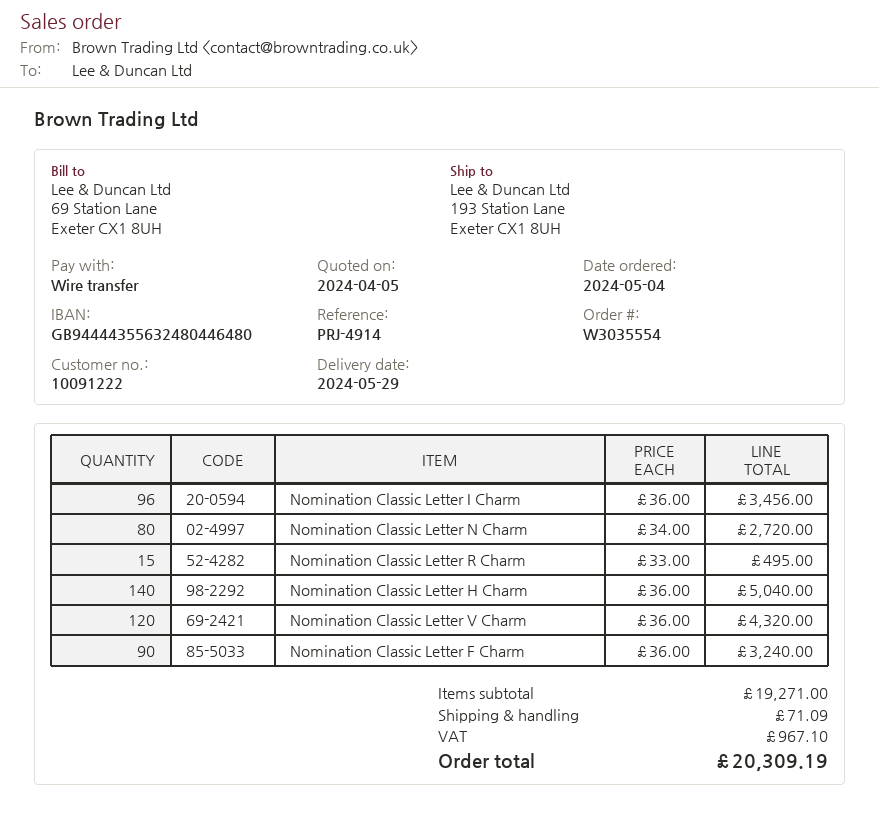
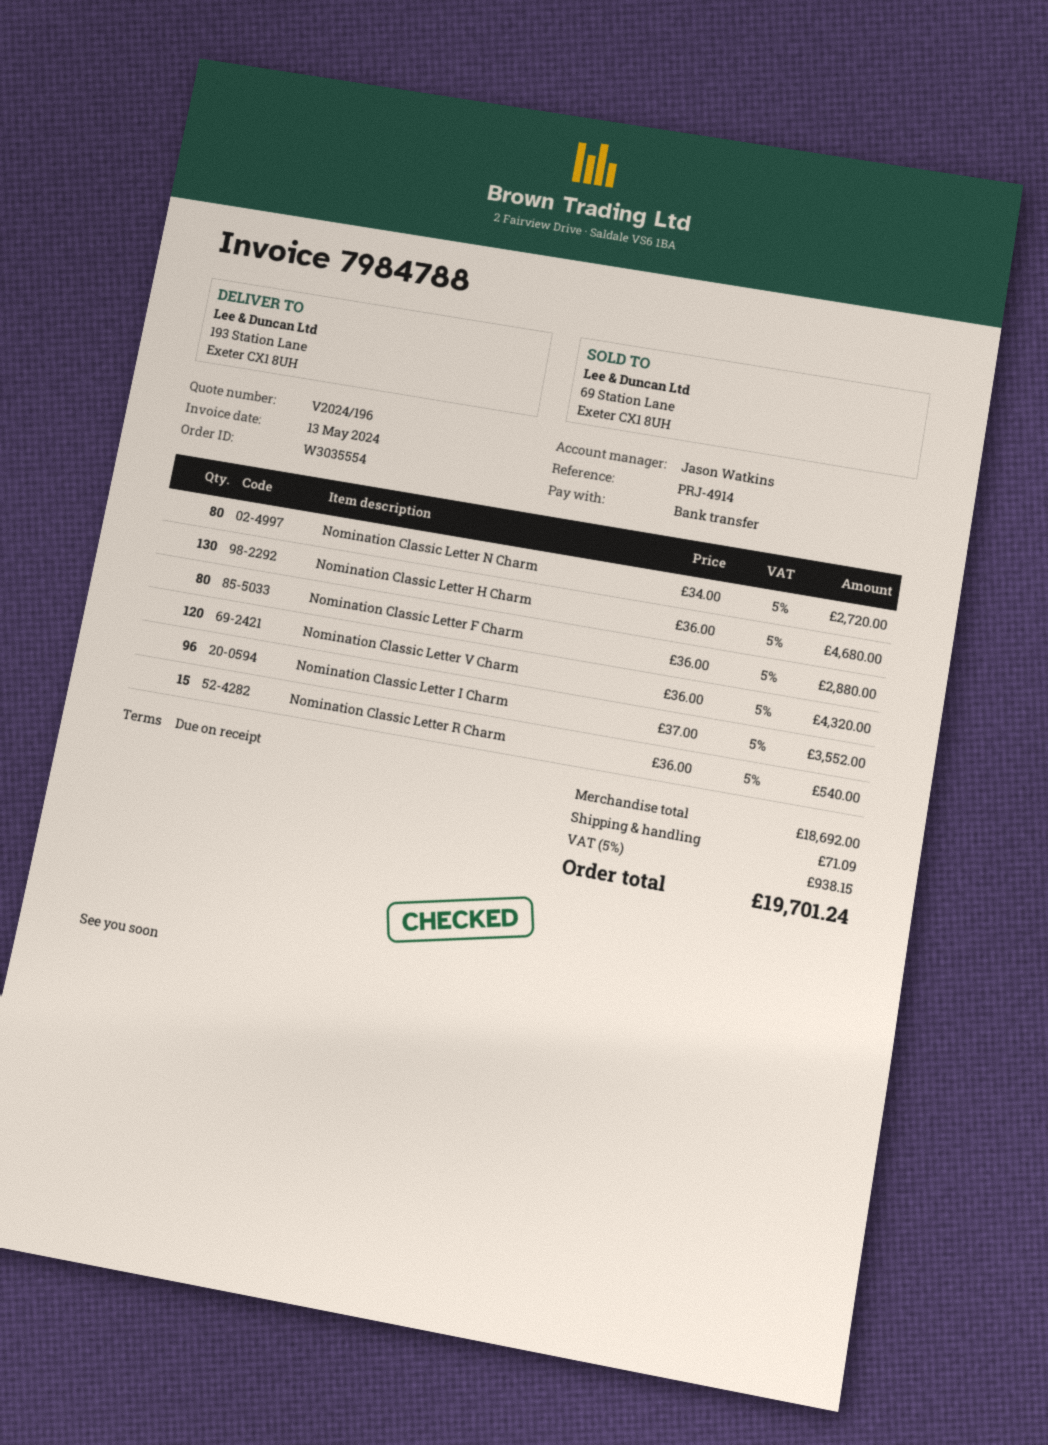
Nomination Classic Letter I Charm: 96 x 36.00 = 3456.00 -> 96 x 37.00 = 3552.00
Nomination Classic Letter R Charm: 15 x 33.00 = 495.00 -> 15 x 36.00 = 540.00
Nomination Classic Letter H Charm: 140 x 36.00 = 5040.00 -> 130 x 36.00 = 4680.00
Nomination Classic Letter F Charm: 90 x 36.00 = 3240.00 -> 80 x 36.00 = 2880.00
subtotal: 19271.00 -> 18692.00
tax: 967.10 -> 938.15
total: 20309.19 -> 19701.24

